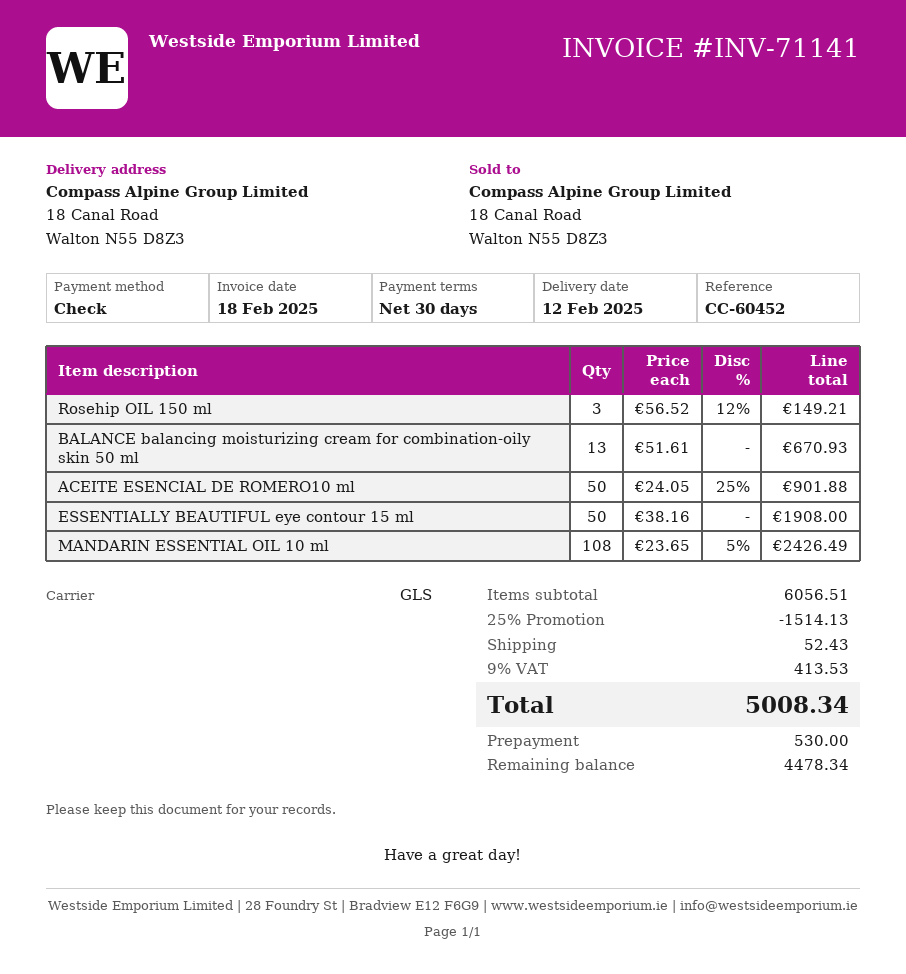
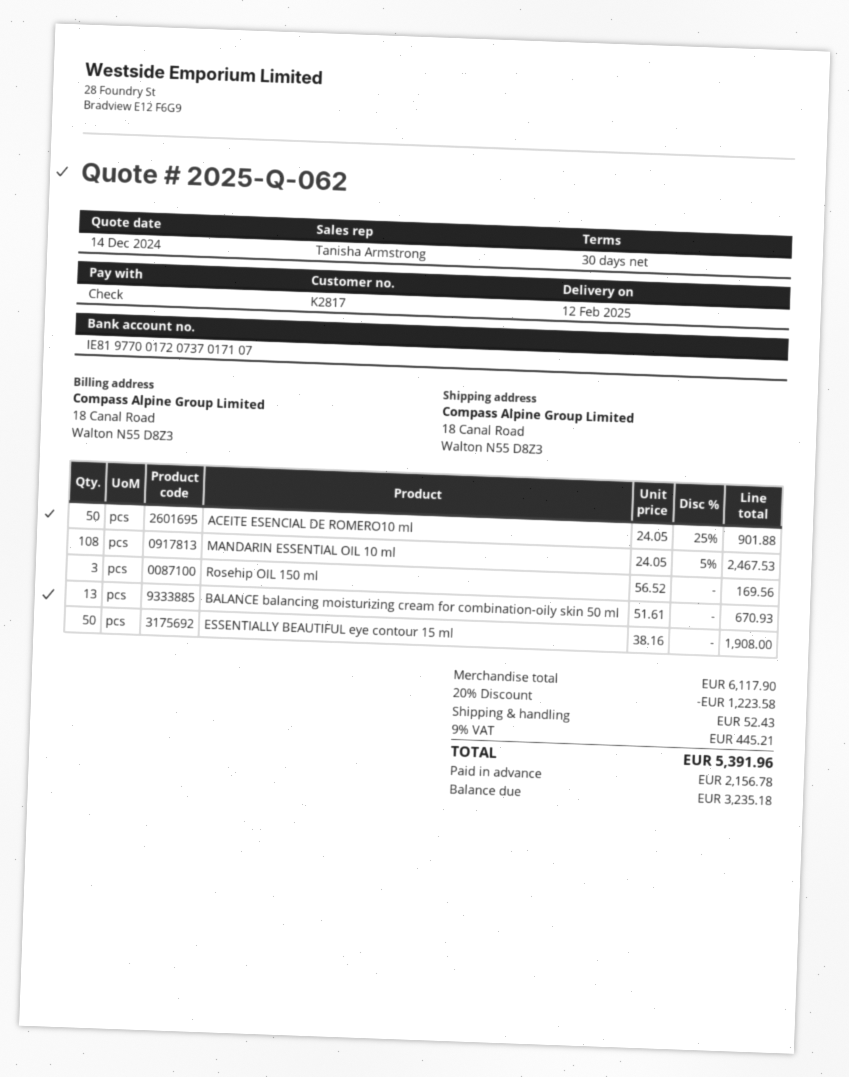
Rosehip OIL 150 ml: 3 x 56.52 - 12% = 149.21 -> 3 x 56.52 = 169.56
MANDARIN ESSENTIAL OIL 10 ml: 108 x 23.65 - 5% = 2426.49 -> 108 x 24.05 - 5% = 2467.53
subtotal: 6056.51 -> 6117.90
discount: 25% = 1514.13 -> 20% = 1223.58
tax: 9% = 413.53 -> 9% = 445.21
total: 5008.34 -> 5391.96
deposit: 530.00 -> 2156.78
balance: 4478.34 -> 3235.18

